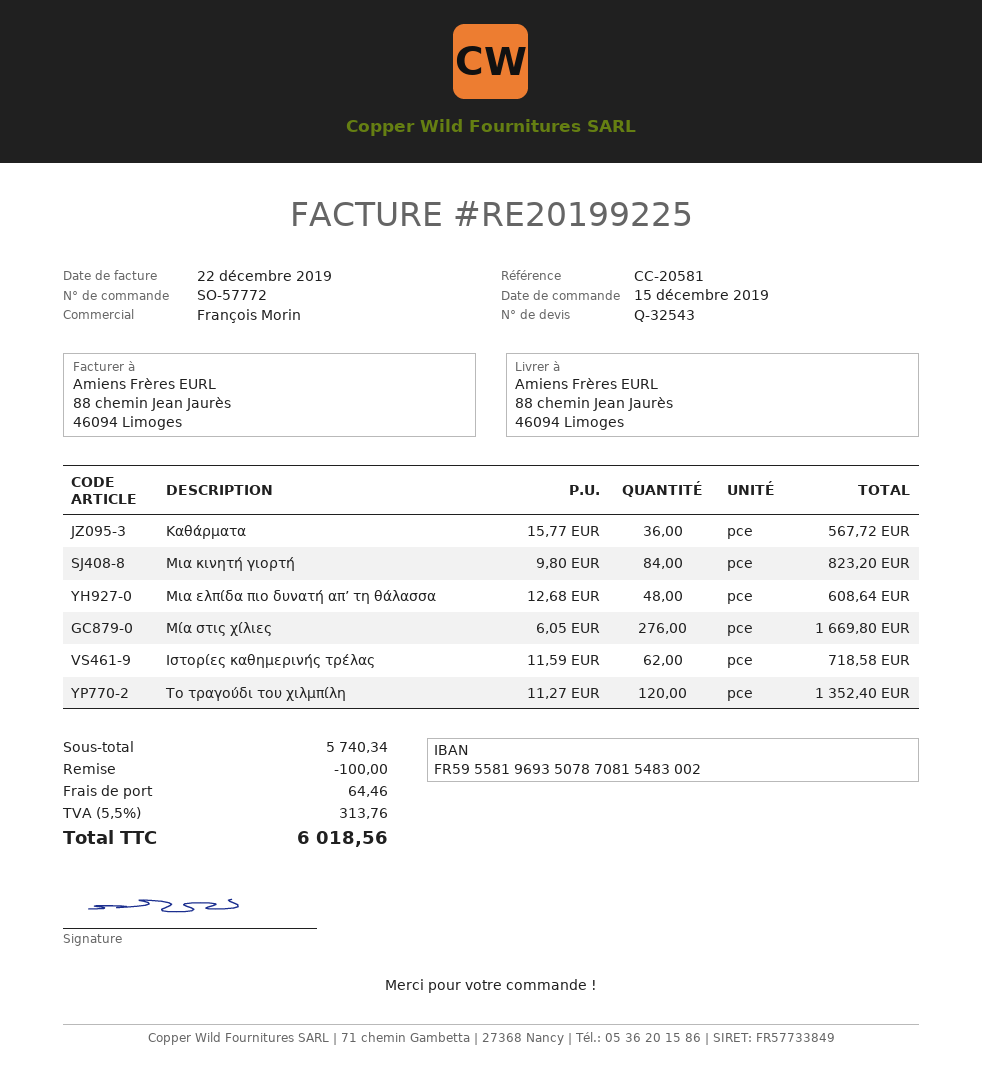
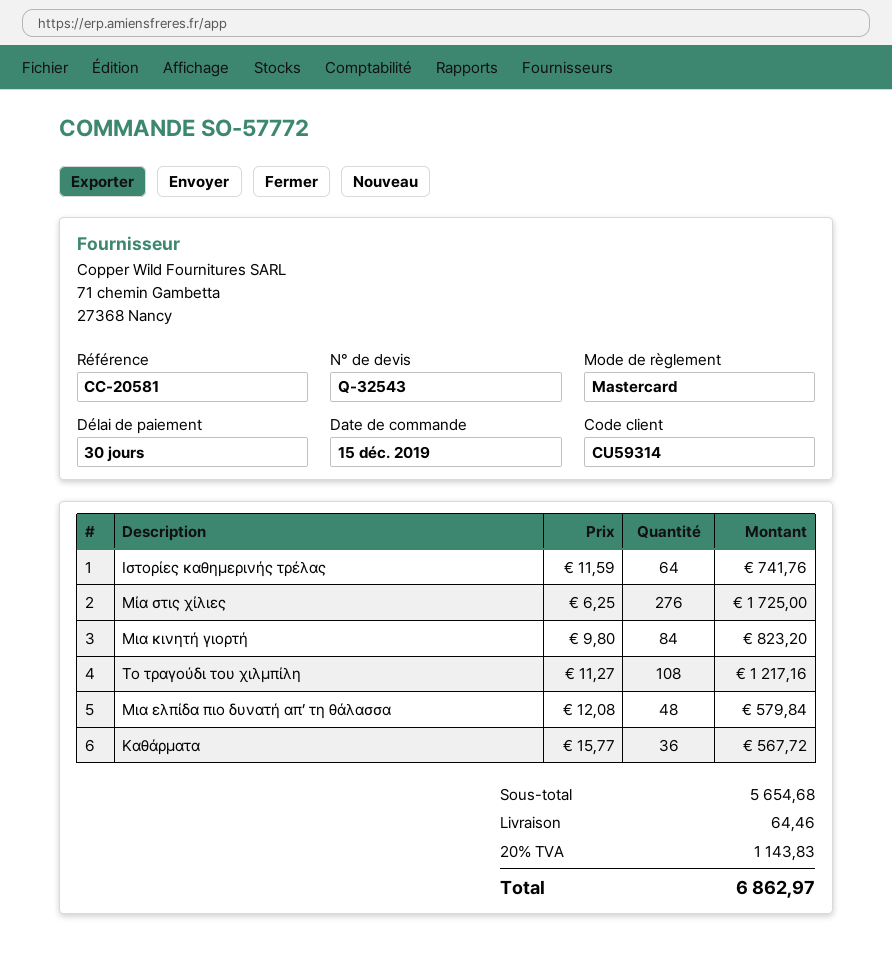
Μια ελπίδα πιο δυνατή απ’ τη θάλασσα: 48 x 12.68 = 608.64 -> 48 x 12.08 = 579.84
Μία στις χίλιες: 276 x 6.05 = 1669.80 -> 276 x 6.25 = 1725.00
Ιστορίες καθημερινής τρέλας: 62 x 11.59 = 718.58 -> 64 x 11.59 = 741.76
Το τραγούδι του χιλμπίλη: 120 x 11.27 = 1352.40 -> 108 x 11.27 = 1217.16
subtotal: 5740.34 -> 5654.68
discount: 100.00 -> none
tax: 5.5% = 313.76 -> 20% = 1143.83
total: 6018.56 -> 6862.97

